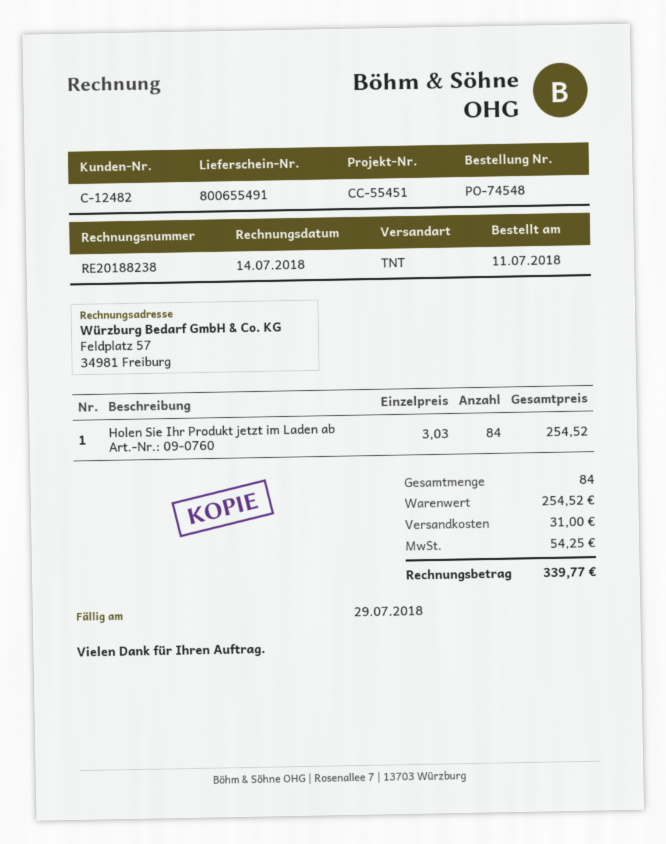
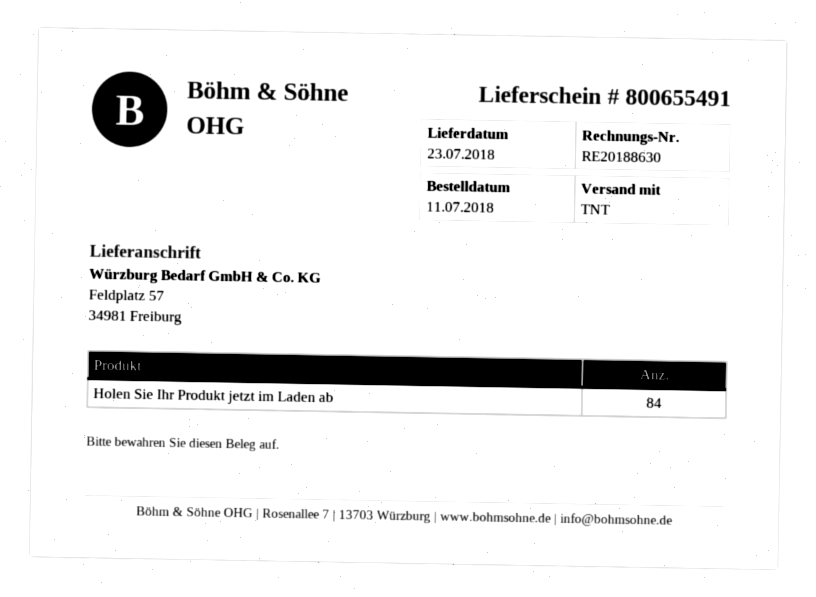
invoice number: RE20188238 -> RE20188630

